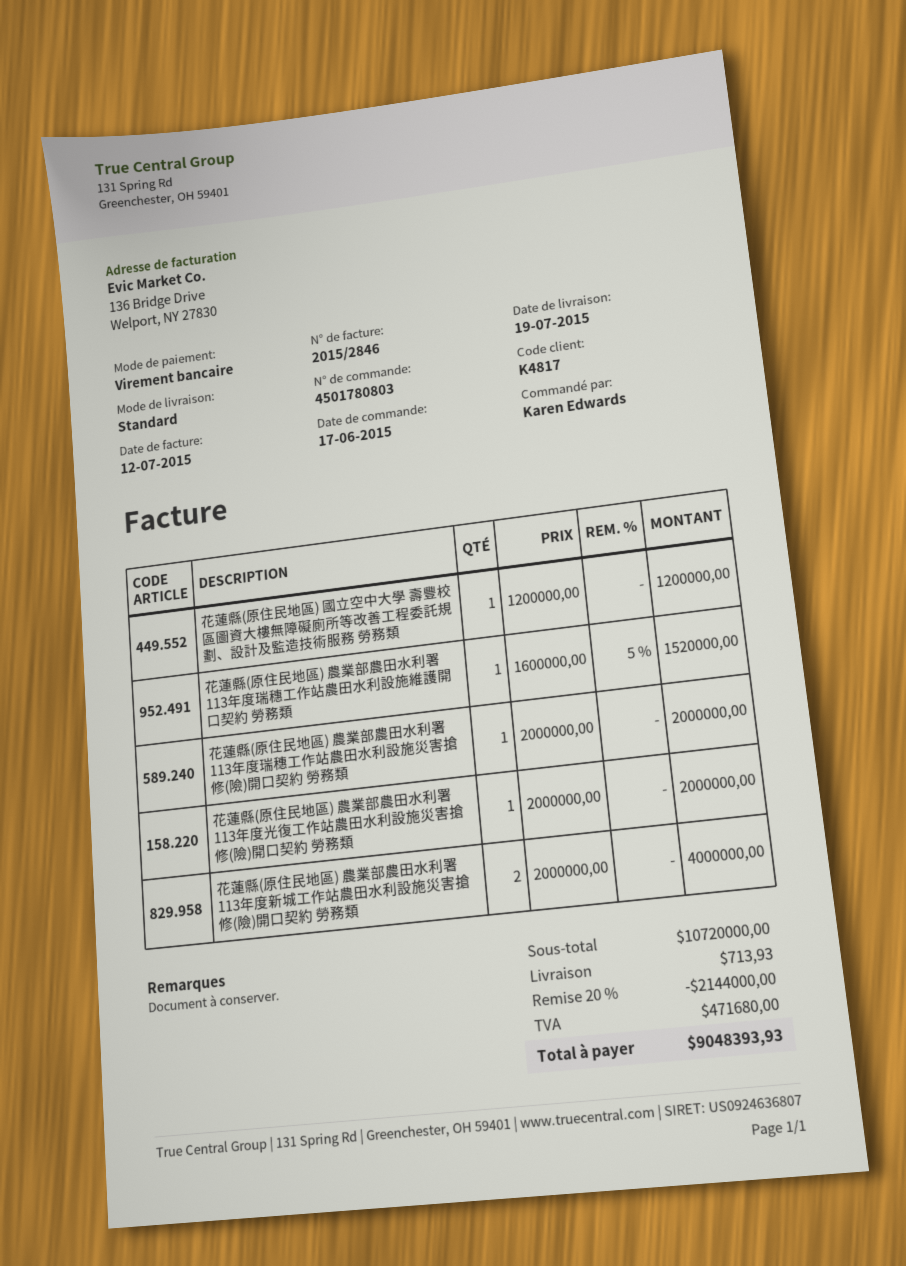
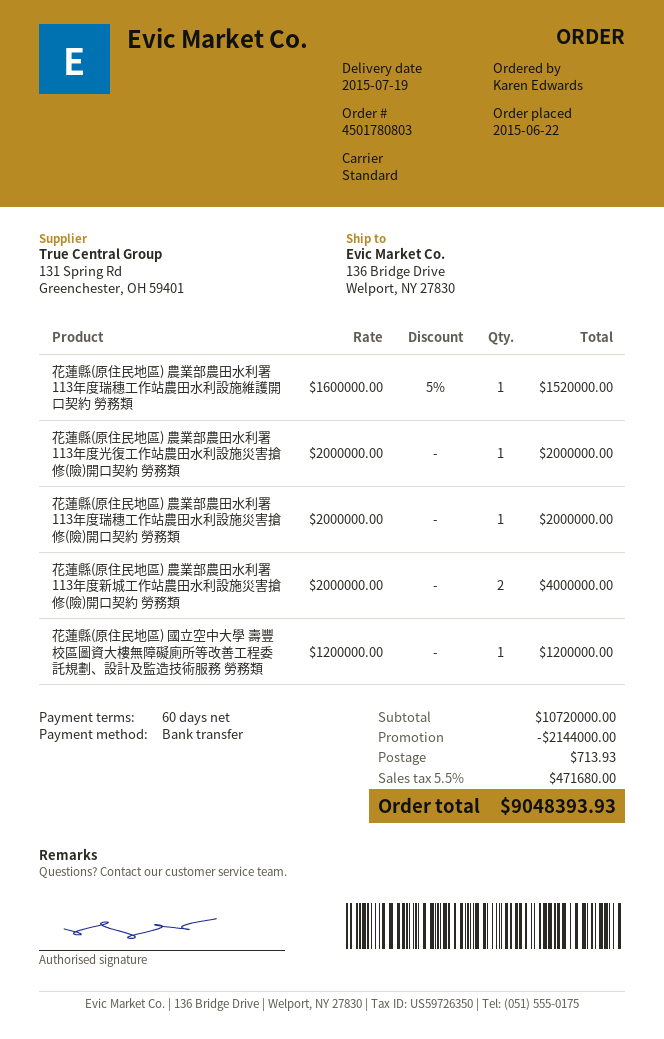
order date: 2015-06-17 -> 2015-06-22

